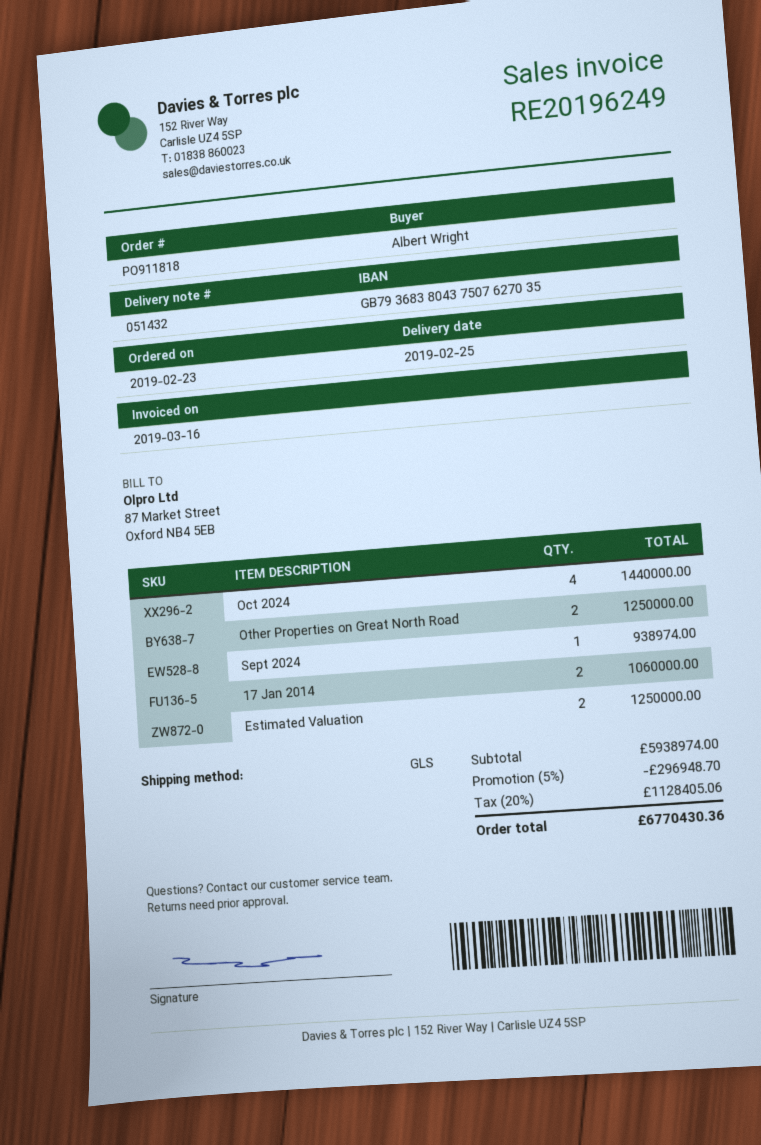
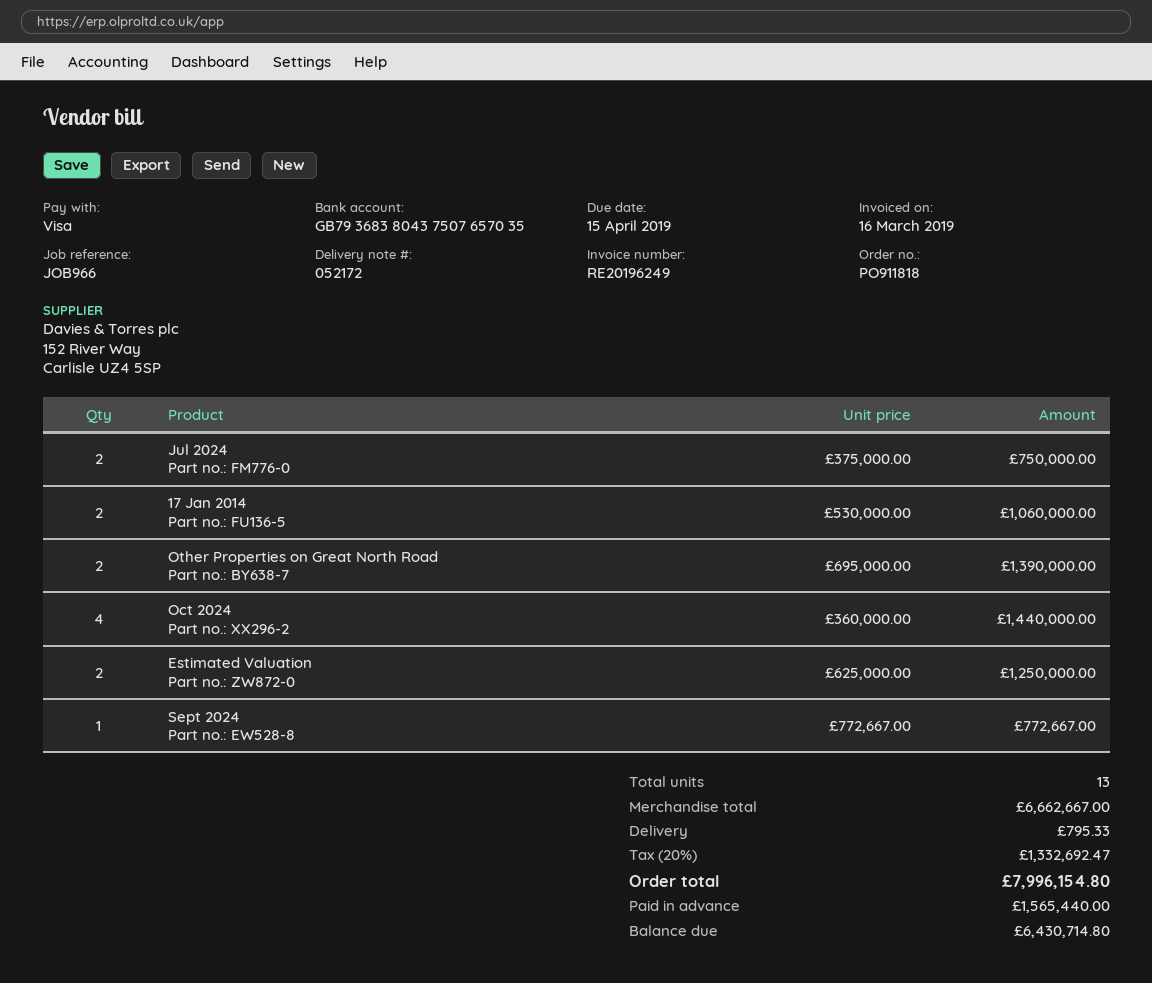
delivery note number: 051432 -> 052172
bank account: GB79368380437507627035 -> GB79368380437507657035
Other Properties on Great North Road: 2 for 1250000.00 -> 2 for 1390000.00
Sept 2024: 1 for 938974.00 -> 1 for 772667.00
Jul 2024: none -> 2 for 750000.00
subtotal: 5938974.00 -> 6662667.00
discount: 5% = 296948.70 -> none
shipping: none -> 795.33
tax: 20% = 1128405.06 -> 20% = 1332692.47
total: 6770430.36 -> 7996154.80

